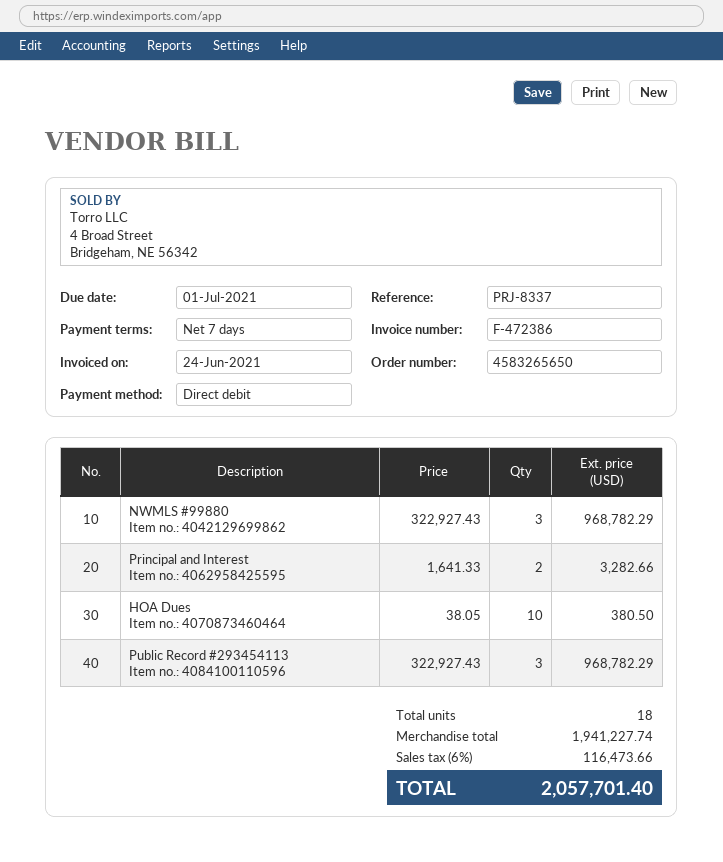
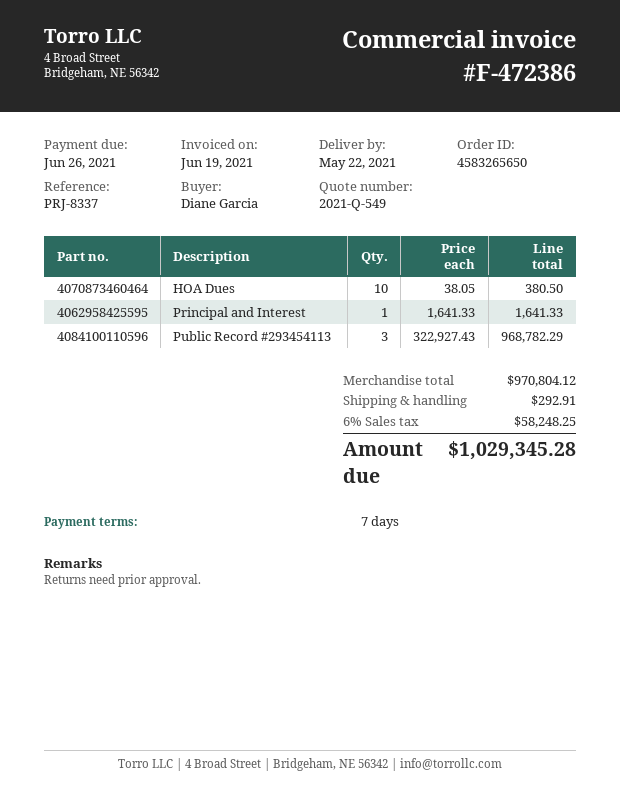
invoice date: 2021-06-24 -> 2021-06-19
due date: 2021-07-01 -> 2021-06-26
NWMLS #99880: 3 x 322927.43 = 968782.29 -> none
Principal and Interest: 2 x 1641.33 = 3282.66 -> 1 x 1641.33 = 1641.33
subtotal: 1941227.74 -> 970804.12
shipping: none -> 292.91
tax: 6% = 116473.66 -> 6% = 58248.25
total: 2057701.40 -> 1029345.28

